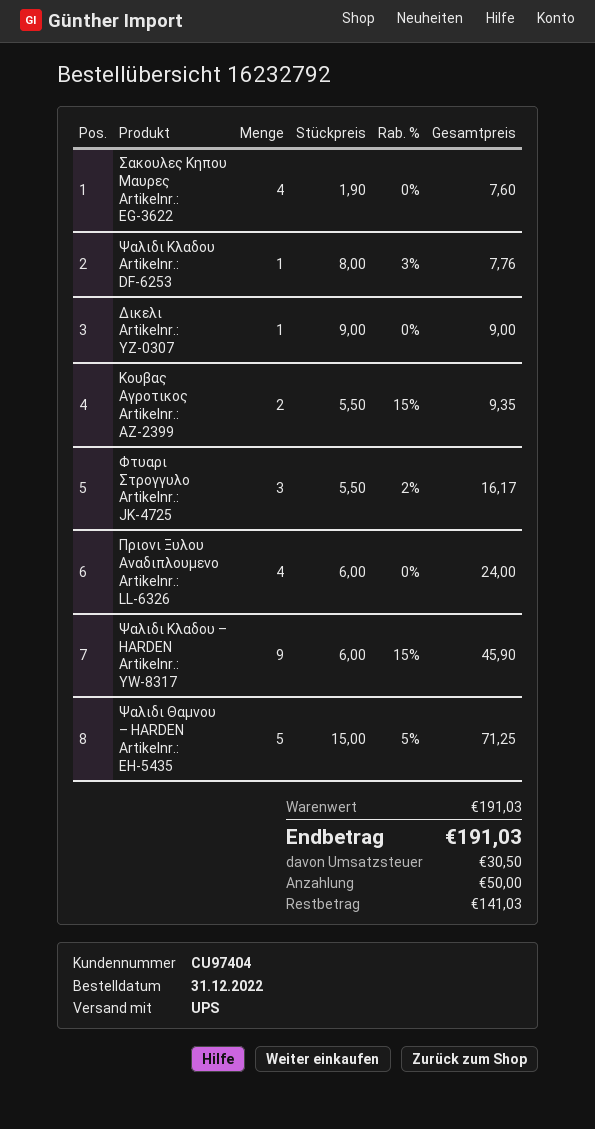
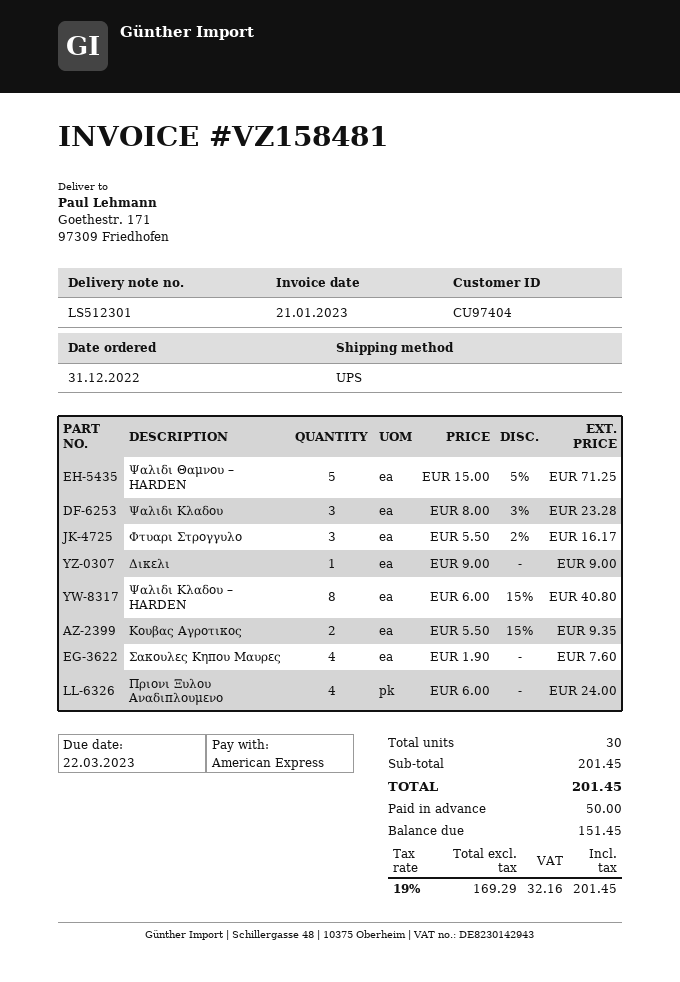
Ψαλιδι Κλαδου: 1 x 8.00 - 3% = 7.76 -> 3 x 8.00 - 3% = 23.28
Ψαλιδι Κλαδου – HARDEN: 9 x 6.00 - 15% = 45.90 -> 8 x 6.00 - 15% = 40.80
subtotal: 191.03 -> 201.45
tax: 30.50 -> 32.16
total: 191.03 -> 201.45
balance: 141.03 -> 151.45

